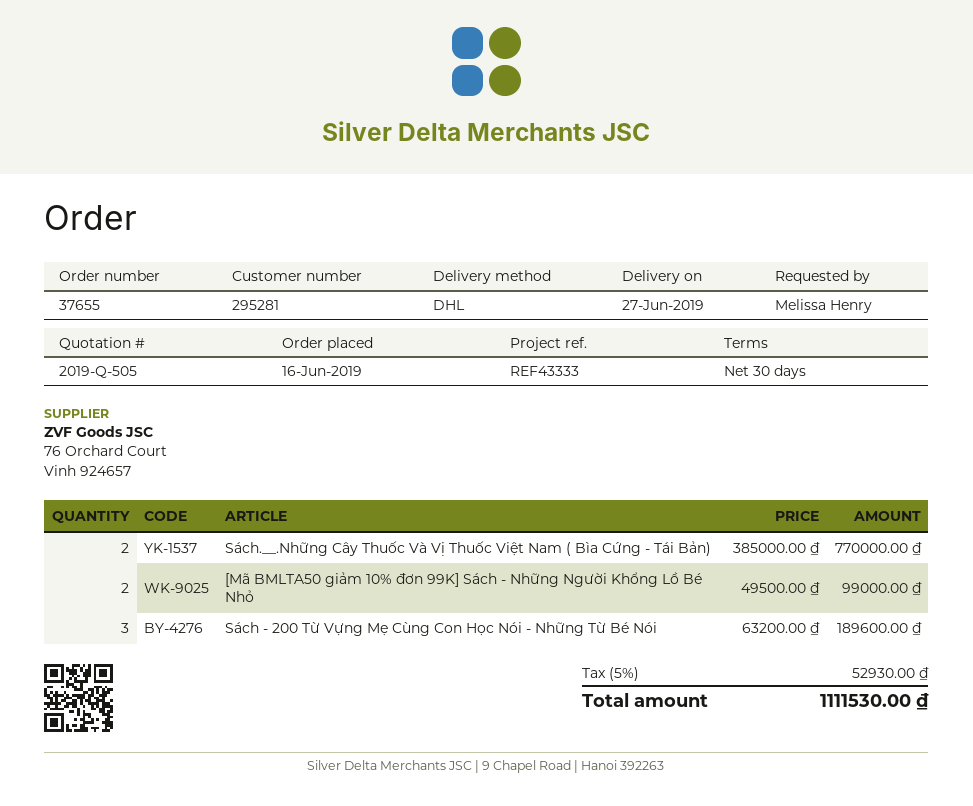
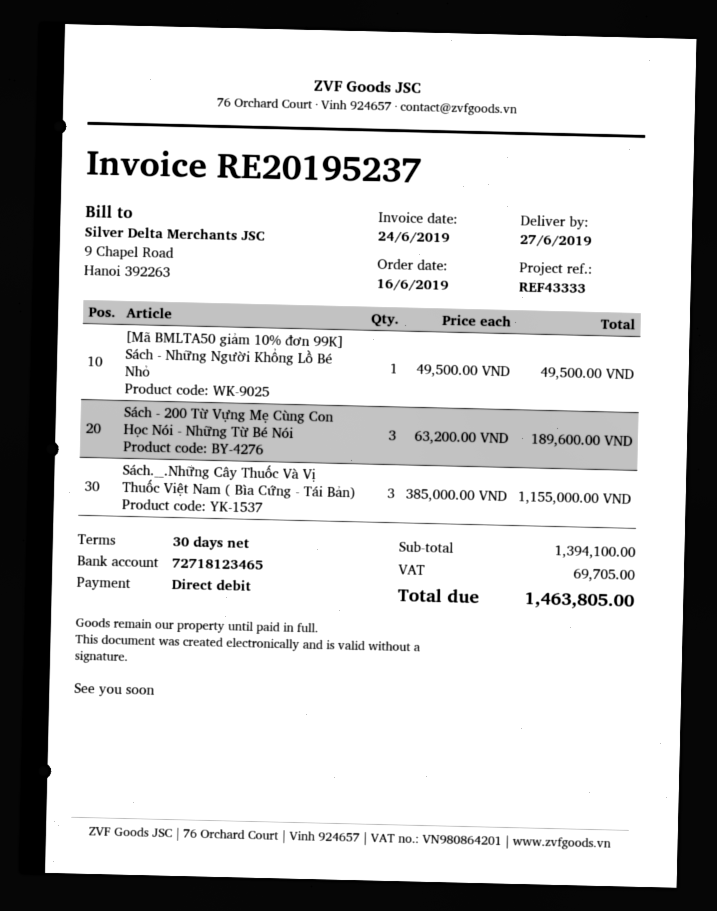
Sách.__.Những Cây Thuốc Và Vị Thuốc Việt Nam ( Bìa Cứng - Tái Bản): 2 x 385000.00 = 770000.00 -> 3 x 385000.00 = 1155000.00
[Mã BMLTA50 giảm 10% đơn 99K] Sách - Những Người Khổng Lồ Bé Nhỏ: 2 x 49500.00 = 99000.00 -> 1 x 49500.00 = 49500.00
tax: 52930.00 -> 69705.00
total: 1111530.00 -> 1463805.00

